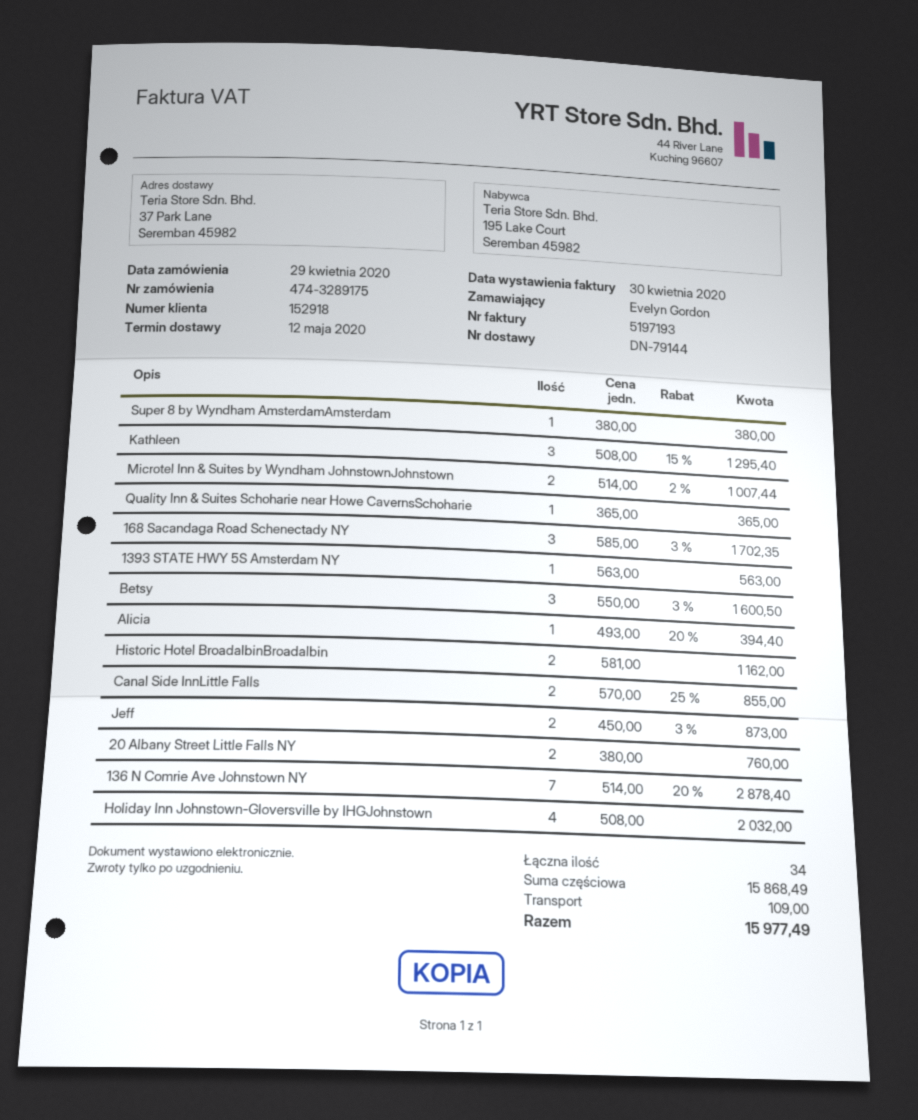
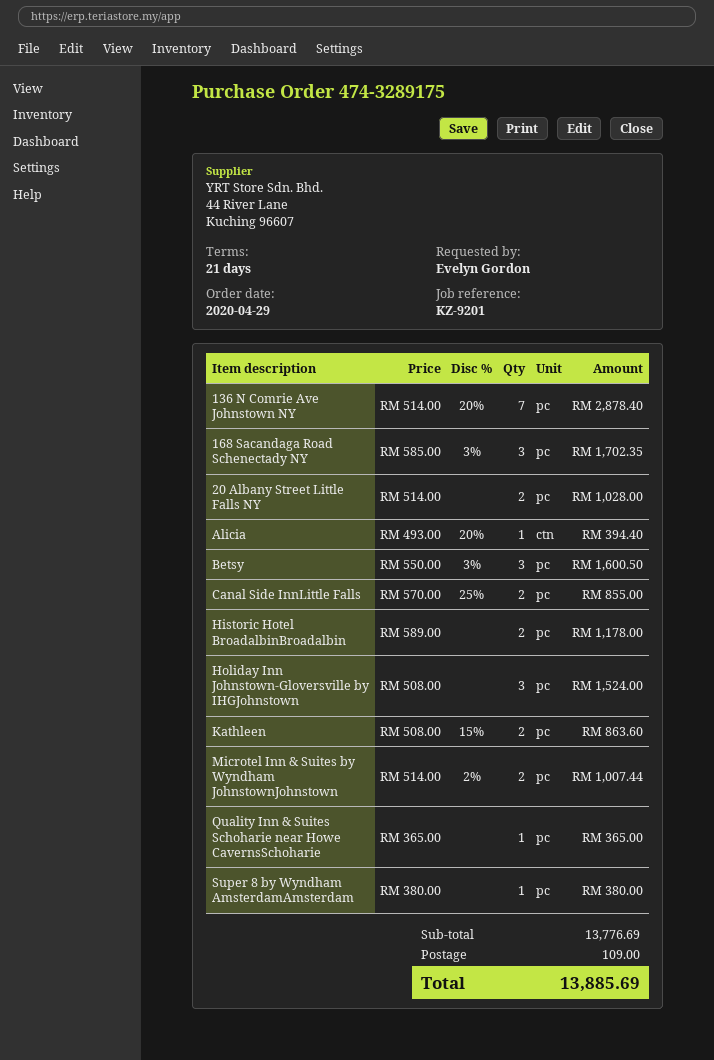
Kathleen: 3 x 508.00 - 15% = 1295.40 -> 2 x 508.00 - 15% = 863.60
1393 STATE HWY 5S Amsterdam NY: 1 x 563.00 = 563.00 -> none
Historic Hotel BroadalbinBroadalbin: 2 x 581.00 = 1162.00 -> 2 x 589.00 = 1178.00
Jeff: 2 x 450.00 - 3% = 873.00 -> none
20 Albany Street Little Falls NY: 2 x 380.00 = 760.00 -> 2 x 514.00 = 1028.00
Holiday Inn Johnstown-Gloversville by IHGJohnstown: 4 x 508.00 = 2032.00 -> 3 x 508.00 = 1524.00
subtotal: 15868.49 -> 13776.69
total: 15977.49 -> 13885.69

